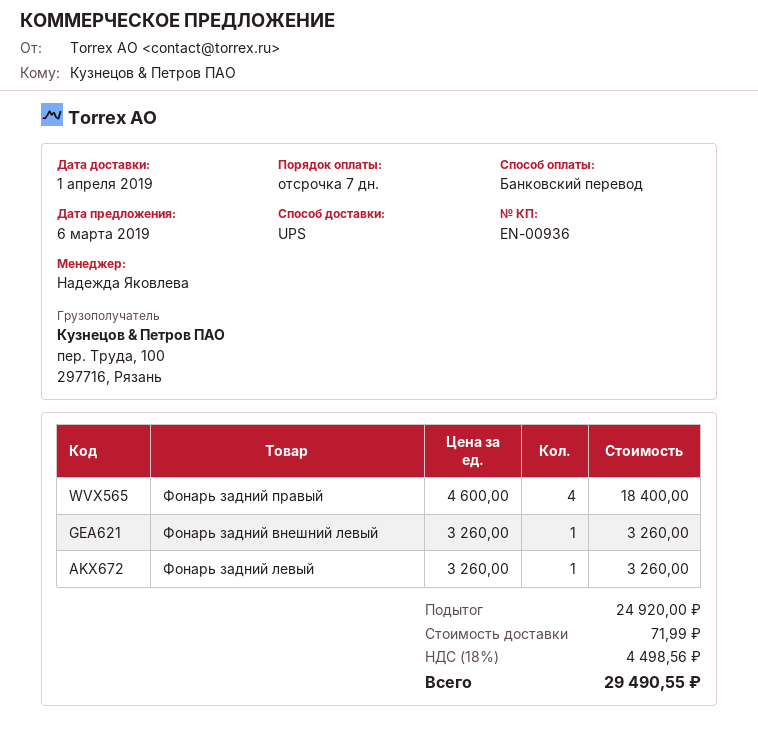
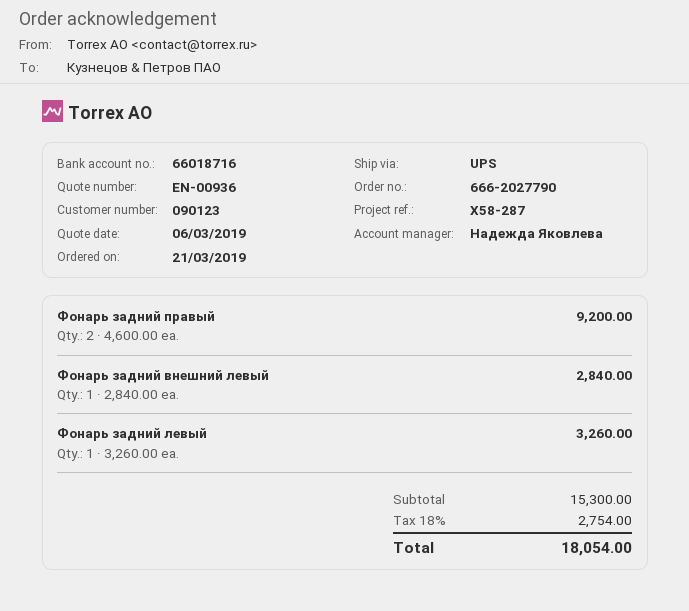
Фонарь задний правый: 4 x 4600.00 = 18400.00 -> 2 x 4600.00 = 9200.00
Фонарь задний внешний левый: 1 x 3260.00 = 3260.00 -> 1 x 2840.00 = 2840.00
subtotal: 24920.00 -> 15300.00
shipping: 71.99 -> none
tax: 18% = 4498.56 -> 18% = 2754.00
total: 29490.55 -> 18054.00

